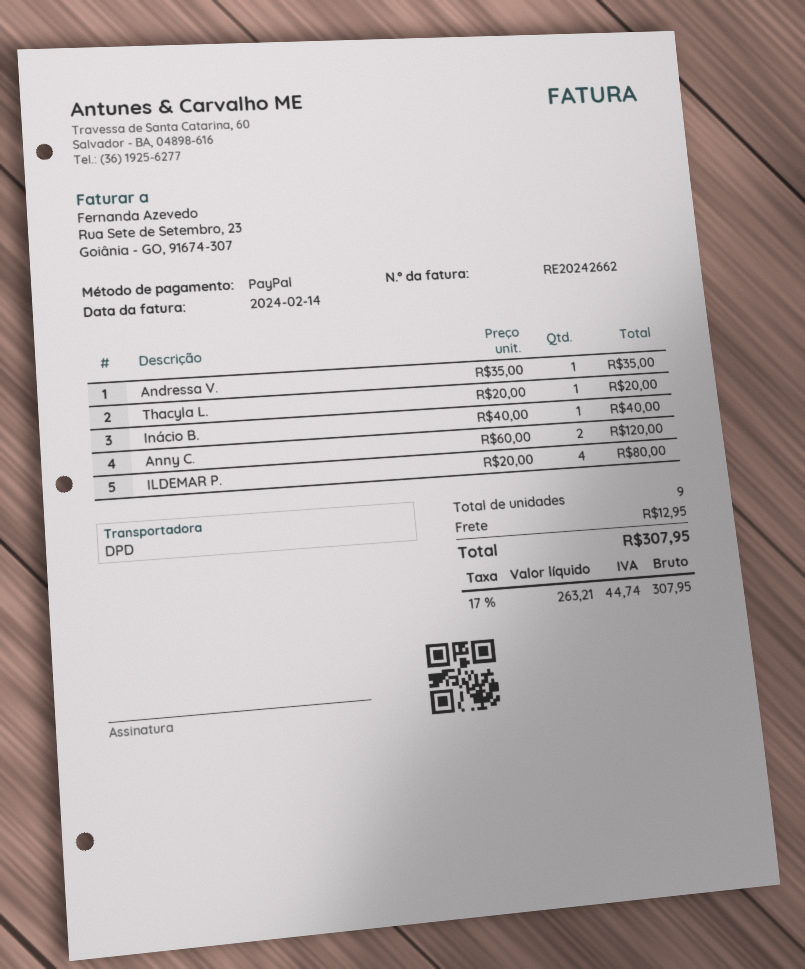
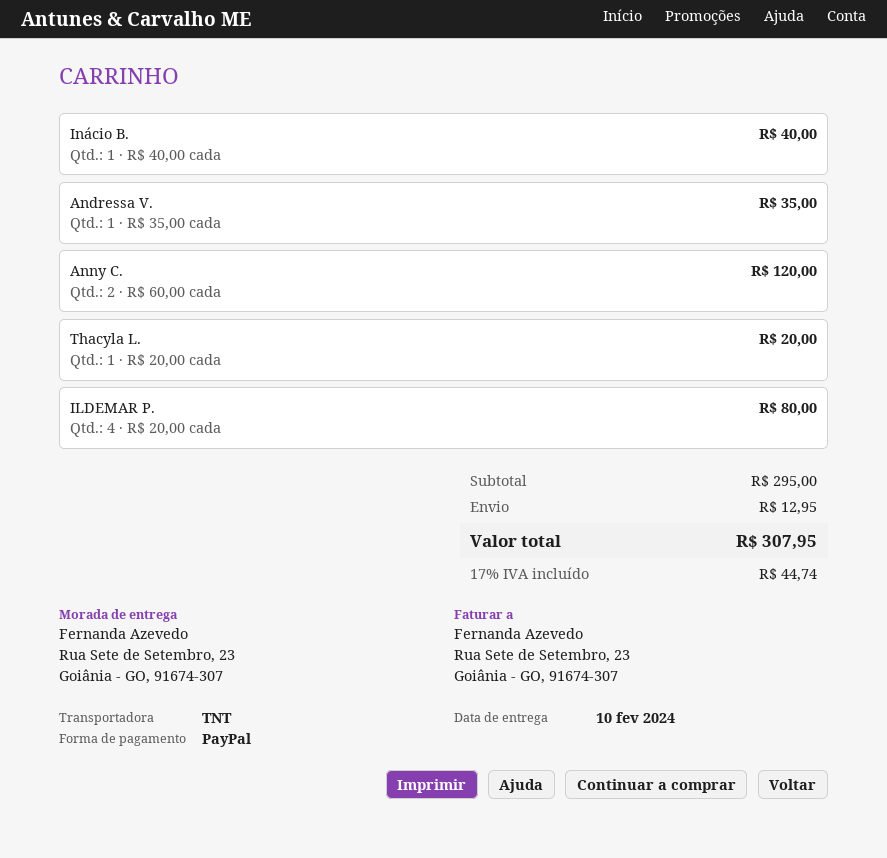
shipping method: DPD -> TNT

